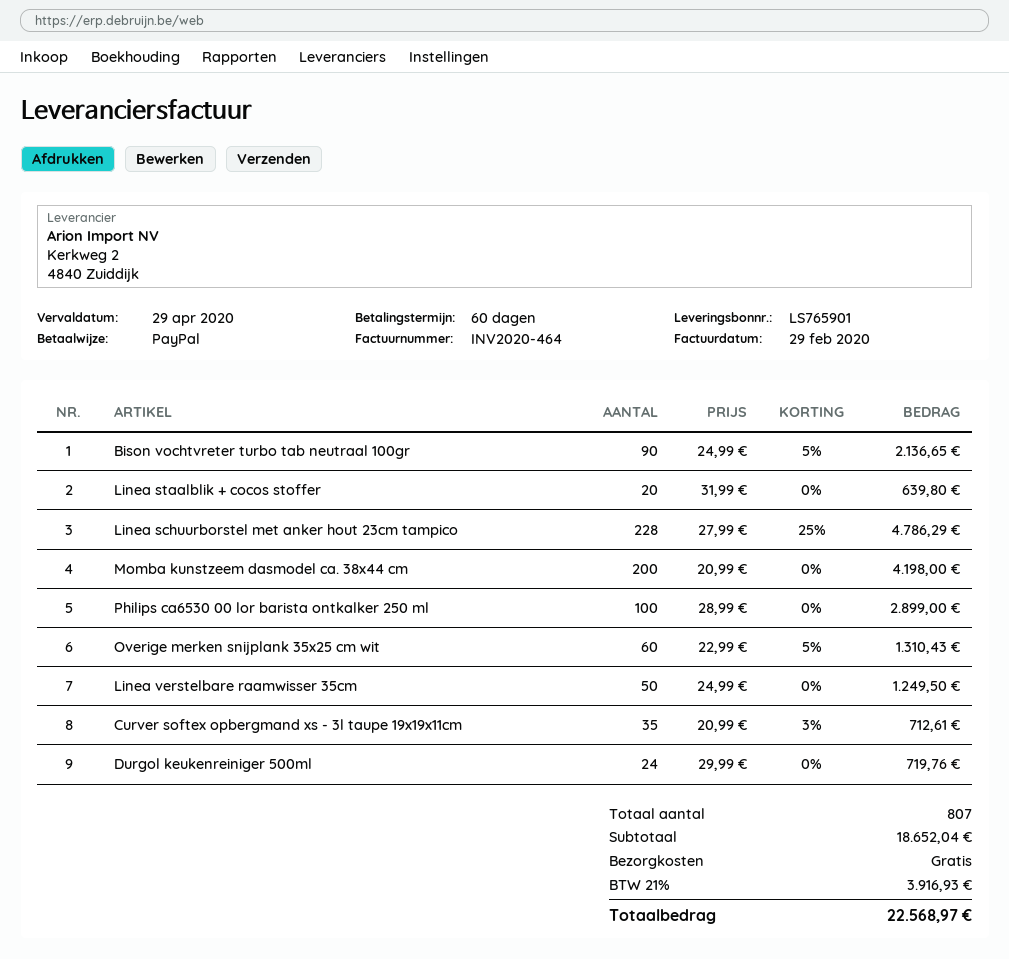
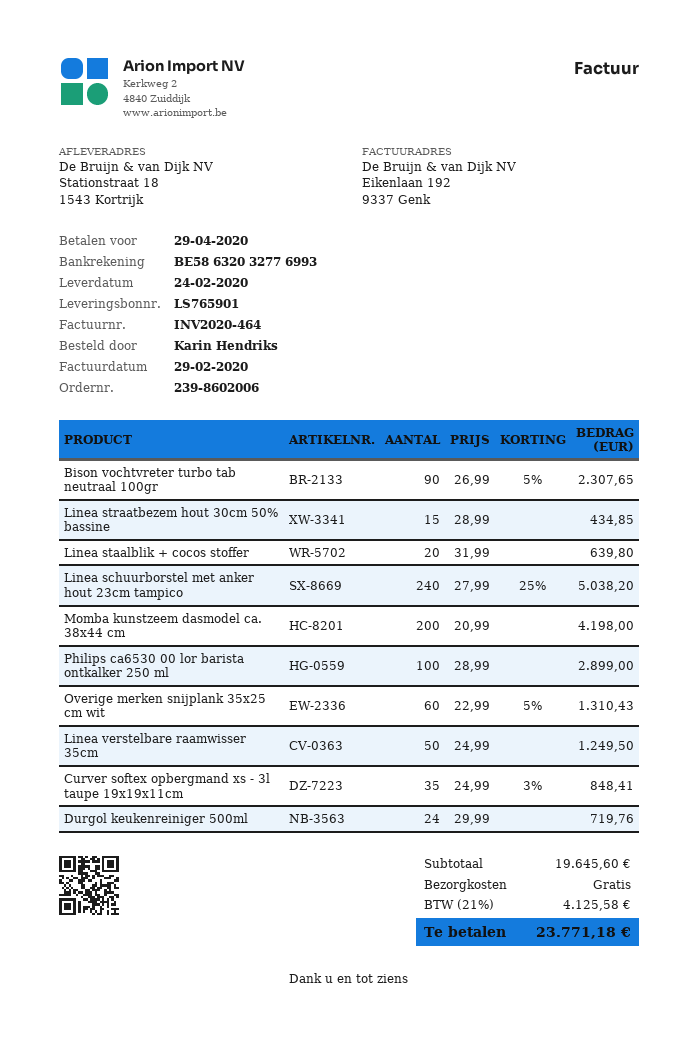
Bison vochtvreter turbo tab neutraal 100gr: 90 x 24.99 - 5% = 2136.65 -> 90 x 26.99 - 5% = 2307.65
Linea schuurborstel met anker hout 23cm tampico: 228 x 27.99 - 25% = 4786.29 -> 240 x 27.99 - 25% = 5038.20
Curver softex opbergmand xs - 3l taupe 19x19x11cm: 35 x 20.99 - 3% = 712.61 -> 35 x 24.99 - 3% = 848.41
Linea straatbezem hout 30cm 50% bassine: none -> 15 x 28.99 = 434.85
subtotal: 18652.04 -> 19645.60
tax: 21% = 3916.93 -> 21% = 4125.58
total: 22568.97 -> 23771.18

